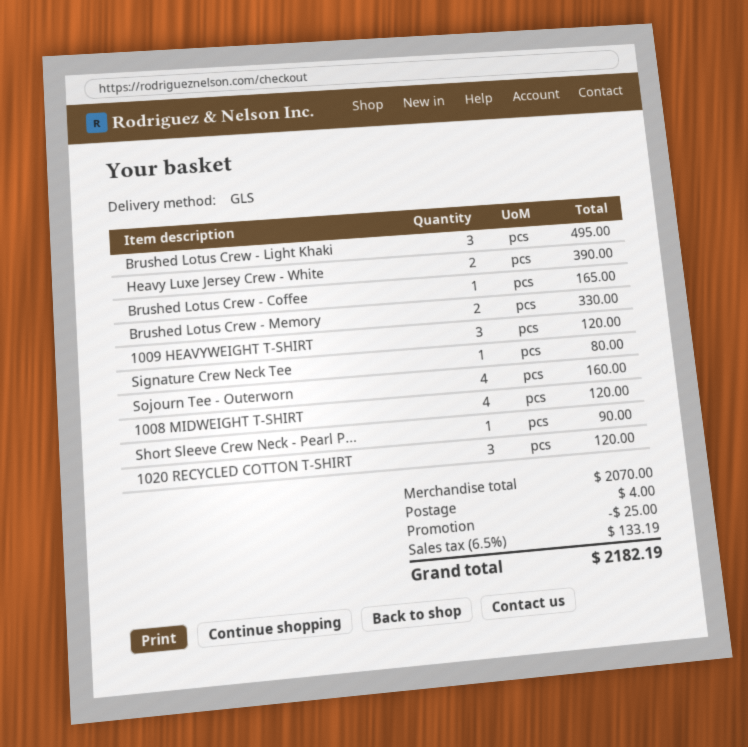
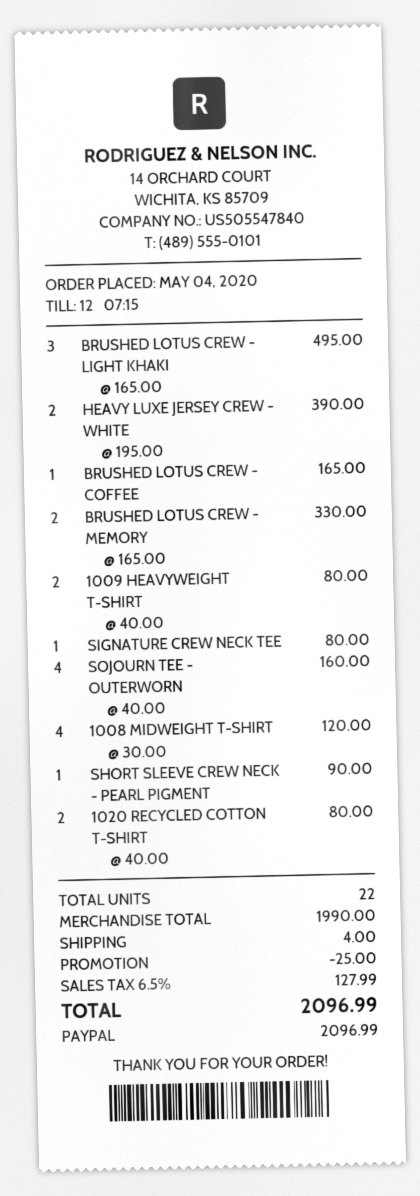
1009 HEAVYWEIGHT T-SHIRT: 3 for 120.00 -> 2 for 80.00
1020 RECYCLED COTTON T-SHIRT: 3 for 120.00 -> 2 for 80.00
subtotal: 2070.00 -> 1990.00
tax: 6.5% = 133.19 -> 6.5% = 127.99
total: 2182.19 -> 2096.99

